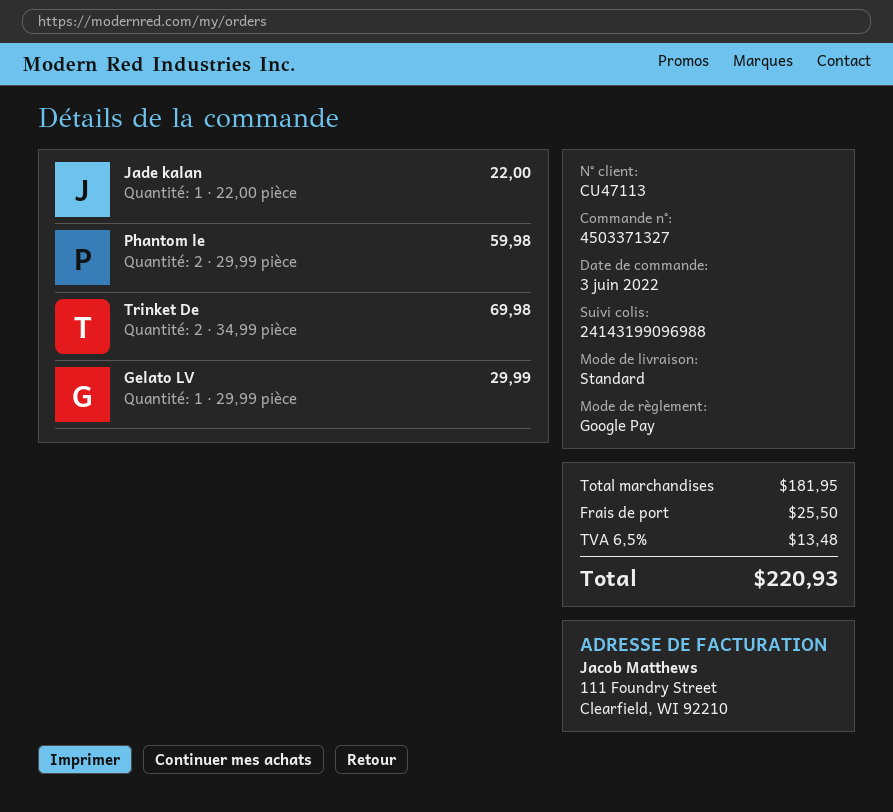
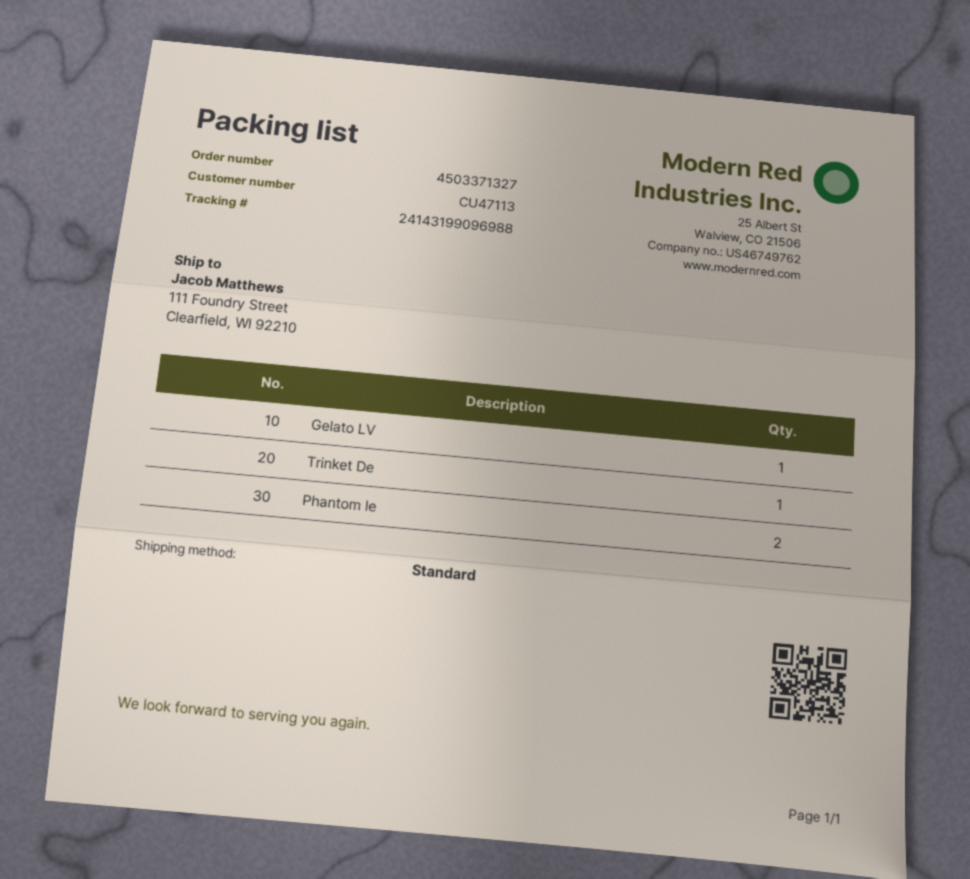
Jade kalan: 1 -> none
Trinket De: 2 -> 1

